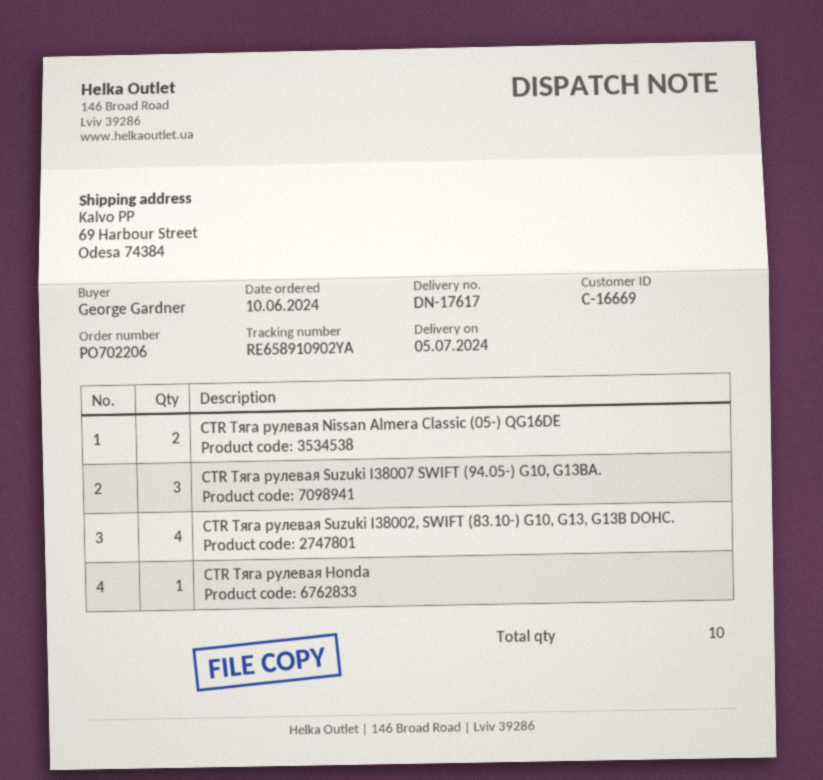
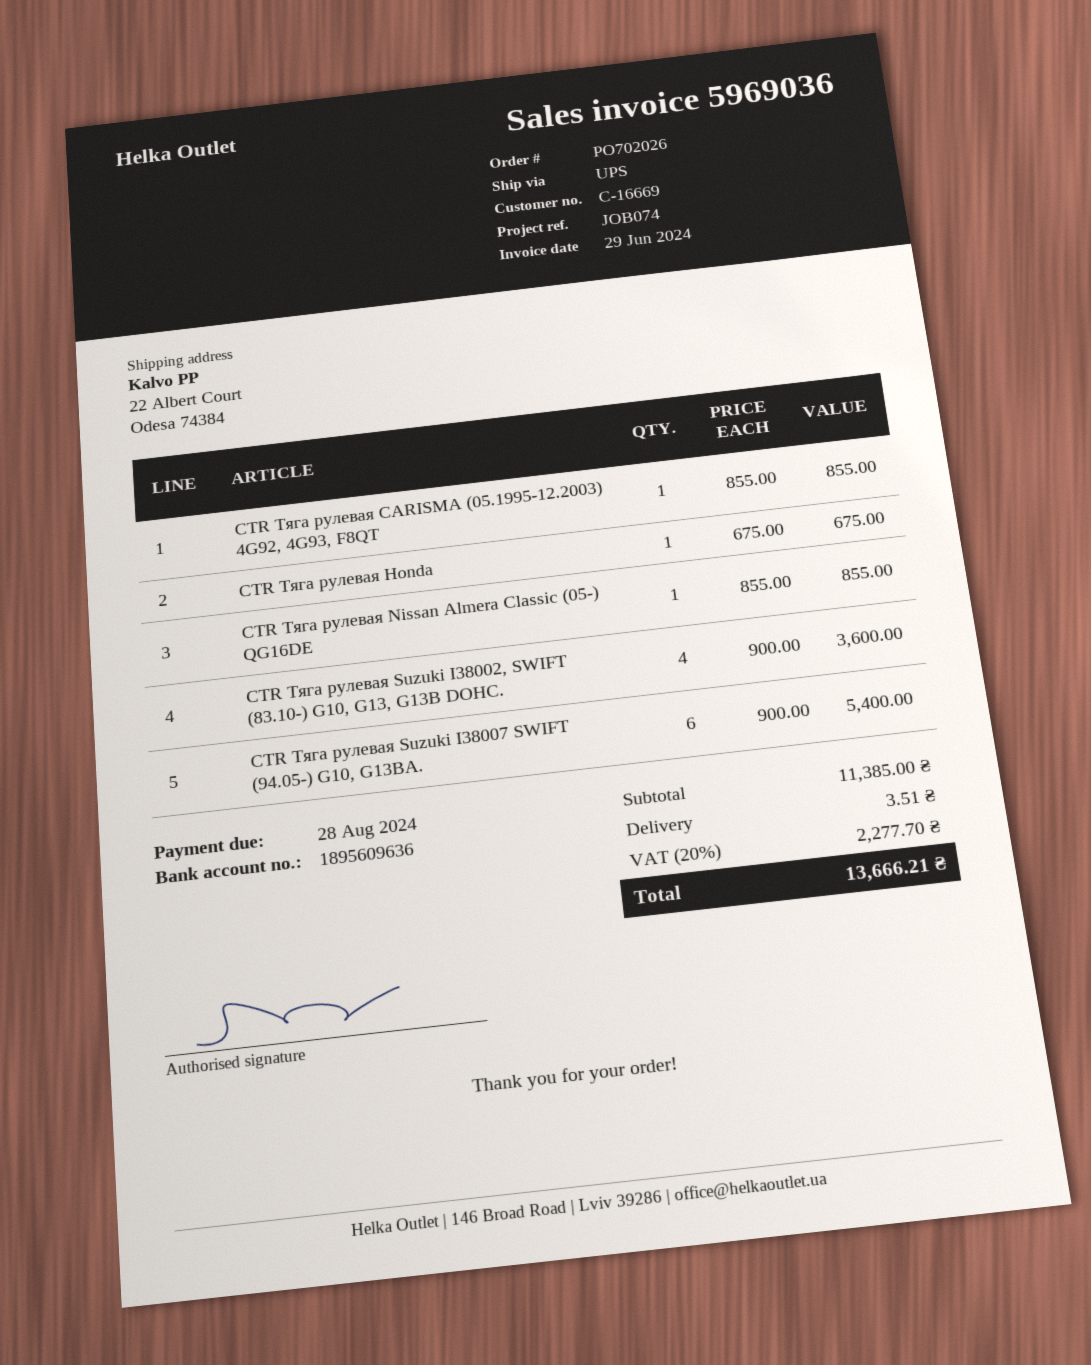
order number: PO702206 -> PO702026
ship to: 69 Harbour Street, Odesa 74384 -> 22 Albert Court, Odesa 74384
CTR Тяга рулевая Nissan Almera Classic (05-) QG16DE: 2 -> 1
CTR Тяга рулевая Suzuki I38007 SWIFT (94.05-) G10, G13BA.: 3 -> 6
CTR Тяга рулевая CARISMA (05.1995-12.2003) 4G92, 4G93, F8QT: none -> 1

